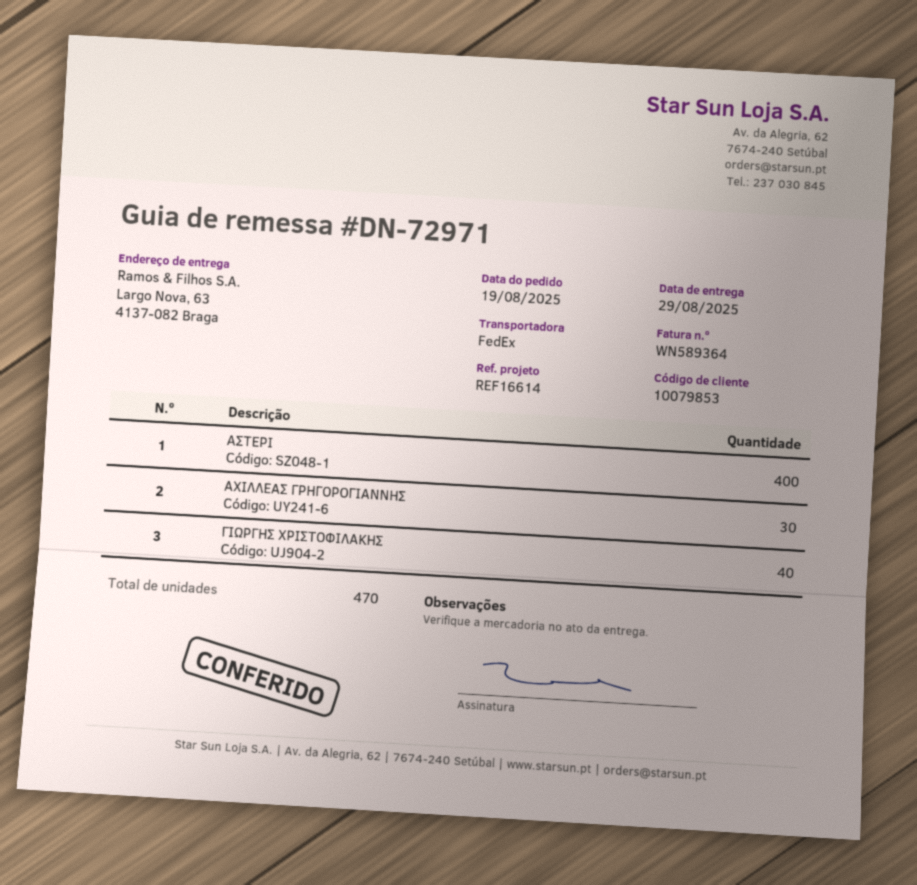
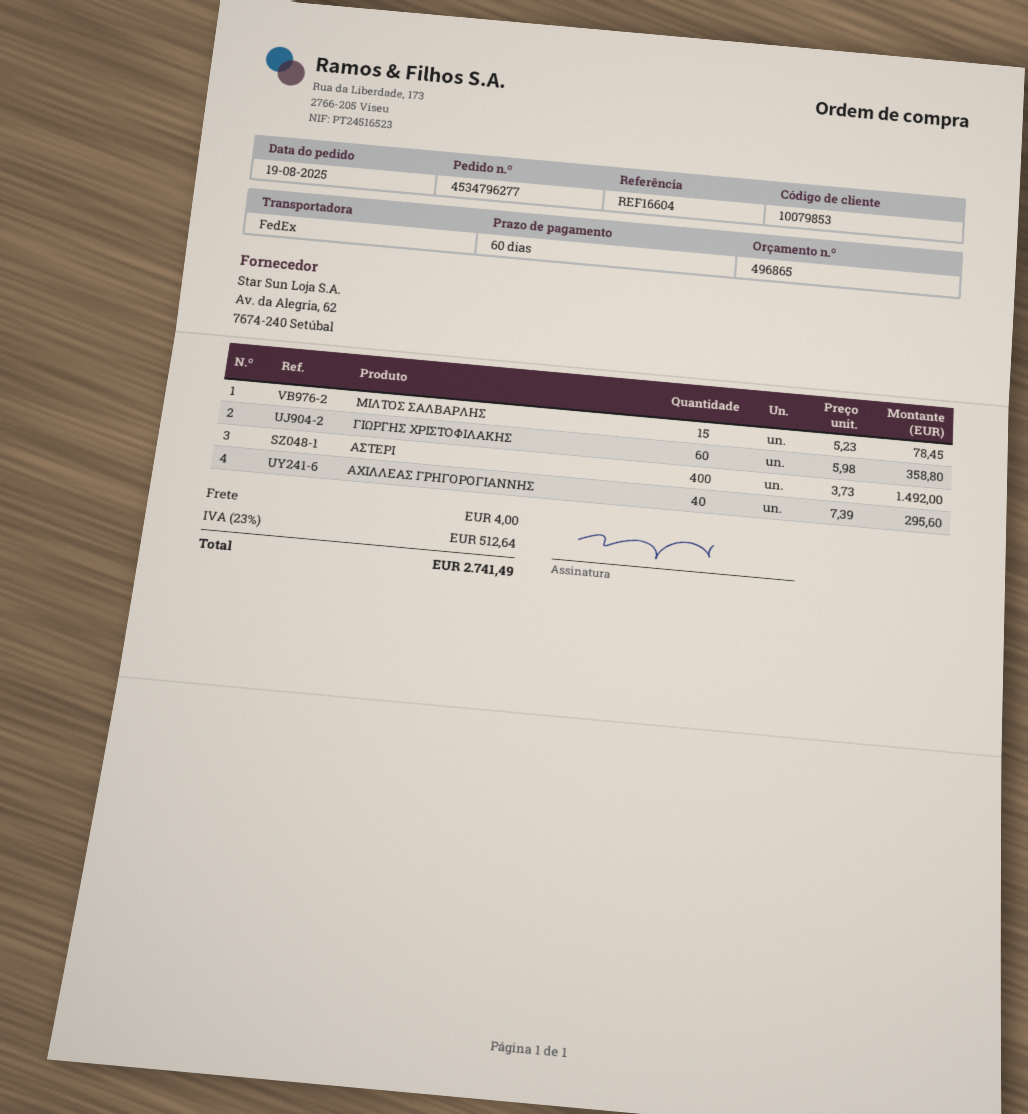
reference: REF16614 -> REF16604
ΑΧΙΛΛΕΑΣ ΓΡΗΓΟΡΟΓΙΑΝΝΗΣ: 30 -> 40
ΓΙΩΡΓΗΣ ΧΡΙΣΤΟΦΙΛΑΚΗΣ: 40 -> 60
ΜΙΛΤΟΣ ΣΑΛΒΑΡΛΗΣ: none -> 15

